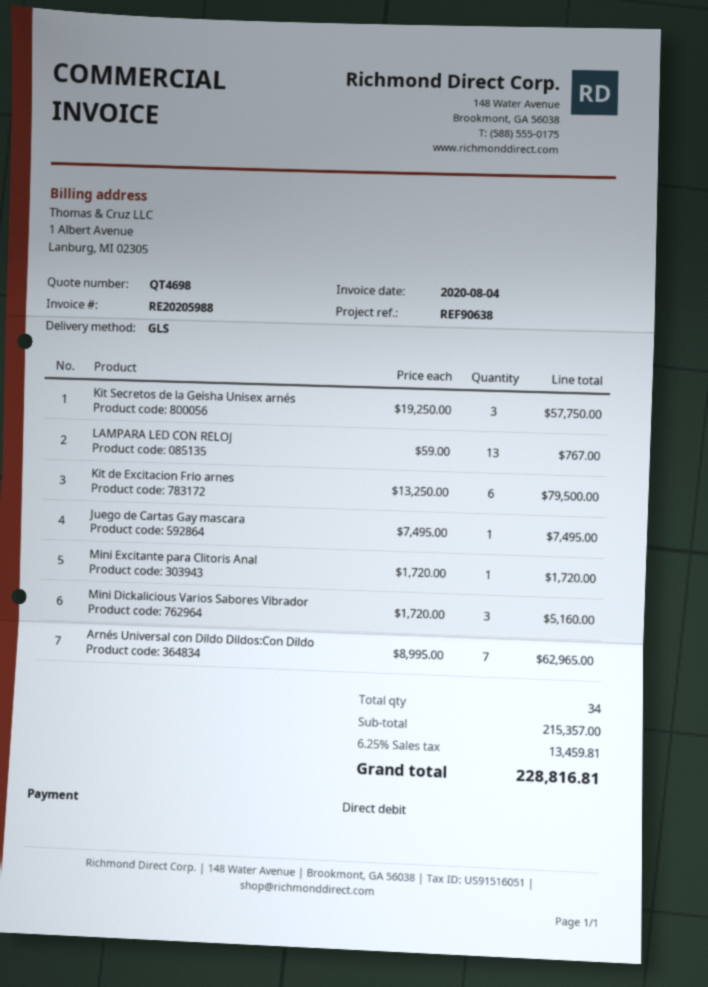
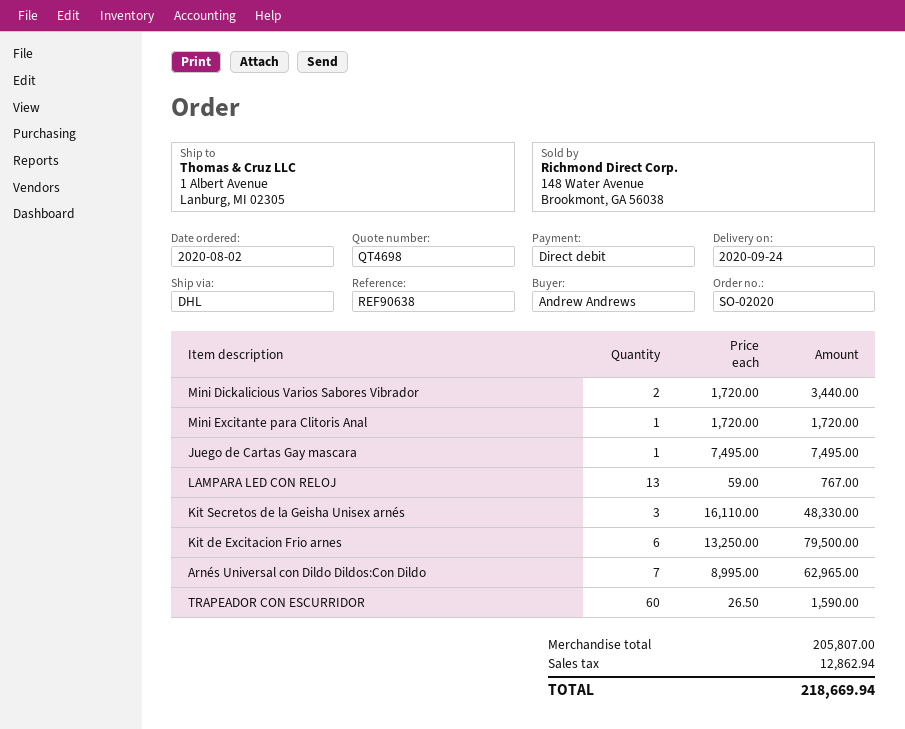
shipping method: GLS -> DHL
Kit Secretos de la Geisha Unisex arnés: 3 x 19250.00 = 57750.00 -> 3 x 16110.00 = 48330.00
Mini Dickalicious Varios Sabores Vibrador: 3 x 1720.00 = 5160.00 -> 2 x 1720.00 = 3440.00
TRAPEADOR CON ESCURRIDOR: none -> 60 x 26.50 = 1590.00
subtotal: 215357.00 -> 205807.00
tax: 13459.81 -> 12862.94
total: 228816.81 -> 218669.94

